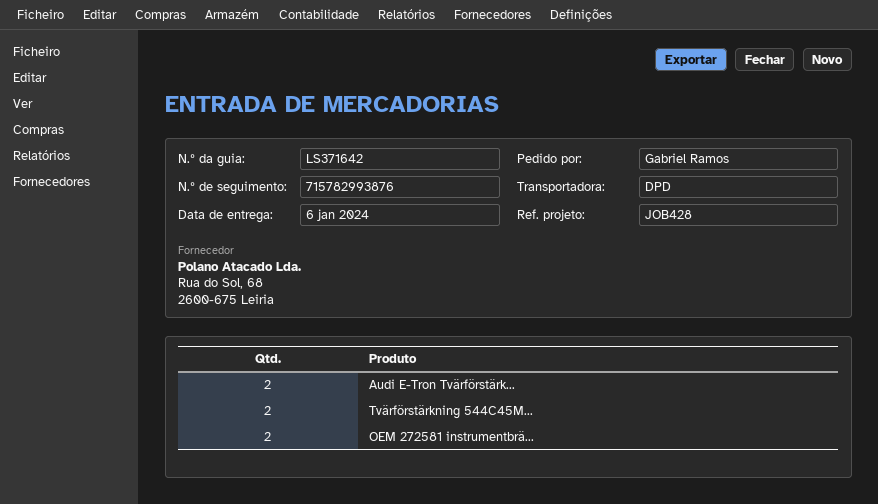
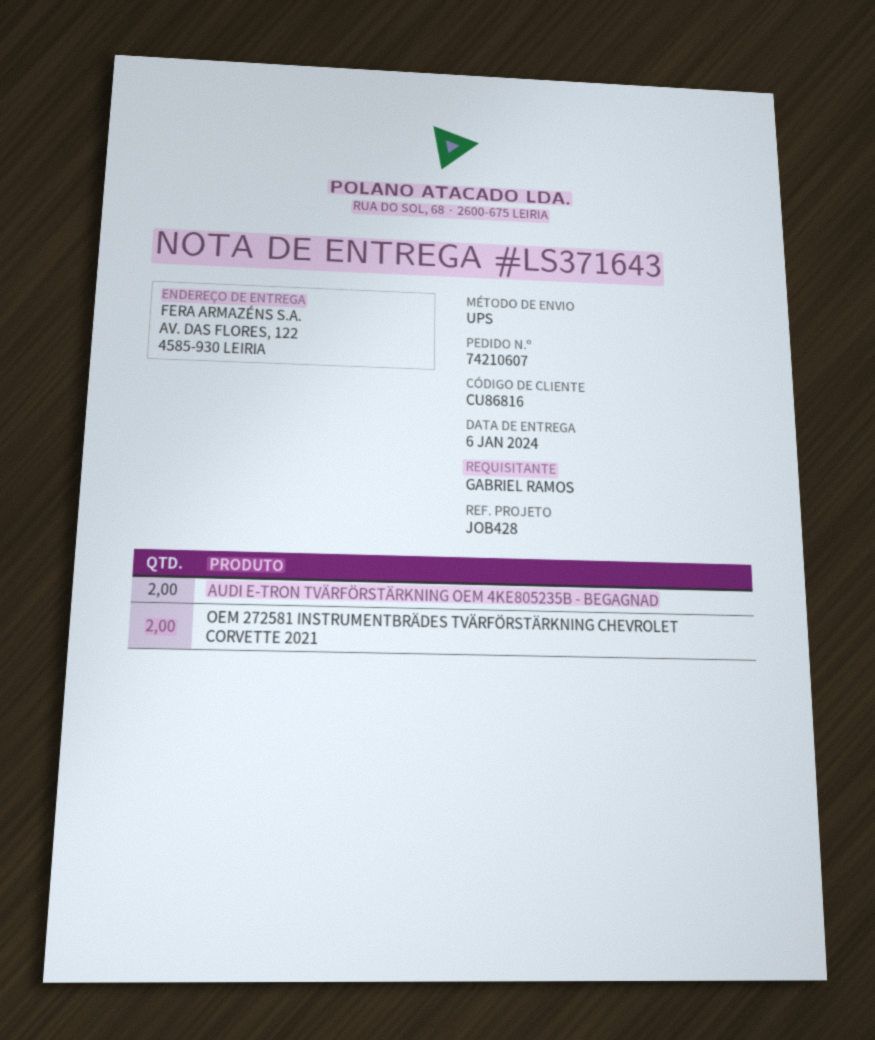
delivery note number: LS371642 -> LS371643
shipping method: DPD -> UPS
Tvärförstärkning 544C45M...: 2 -> none

